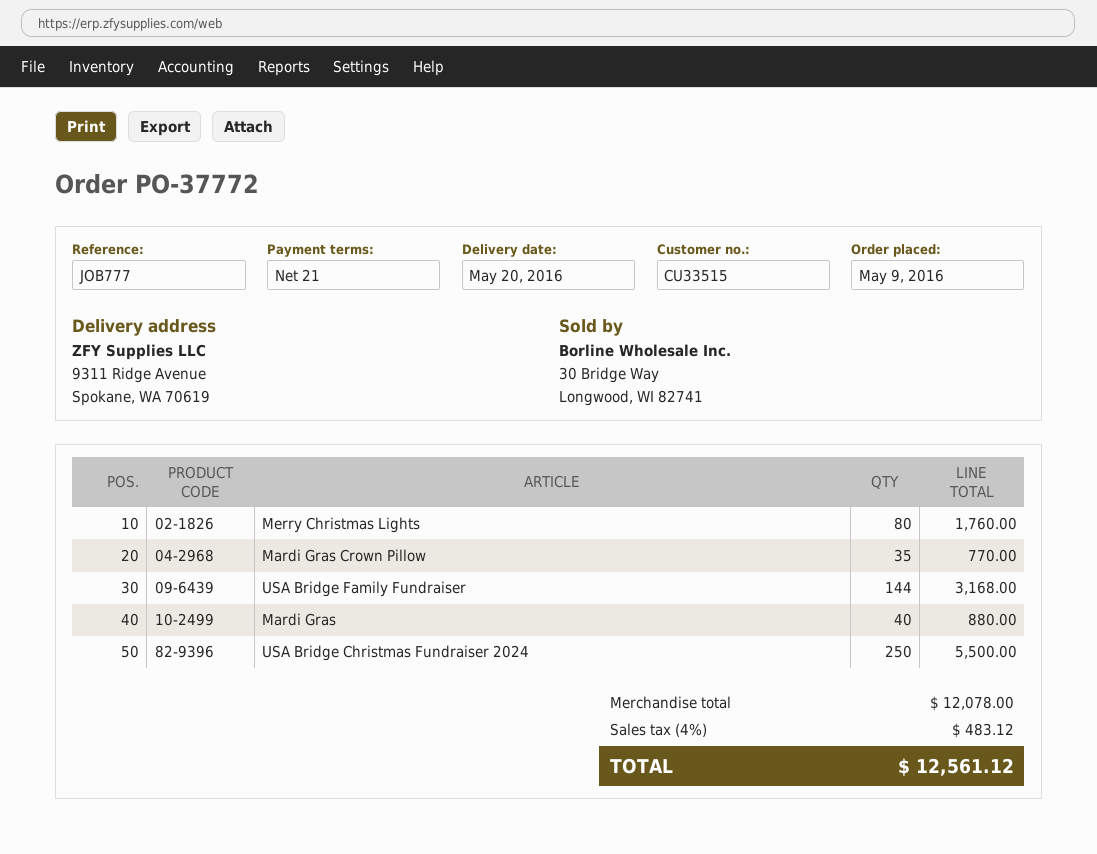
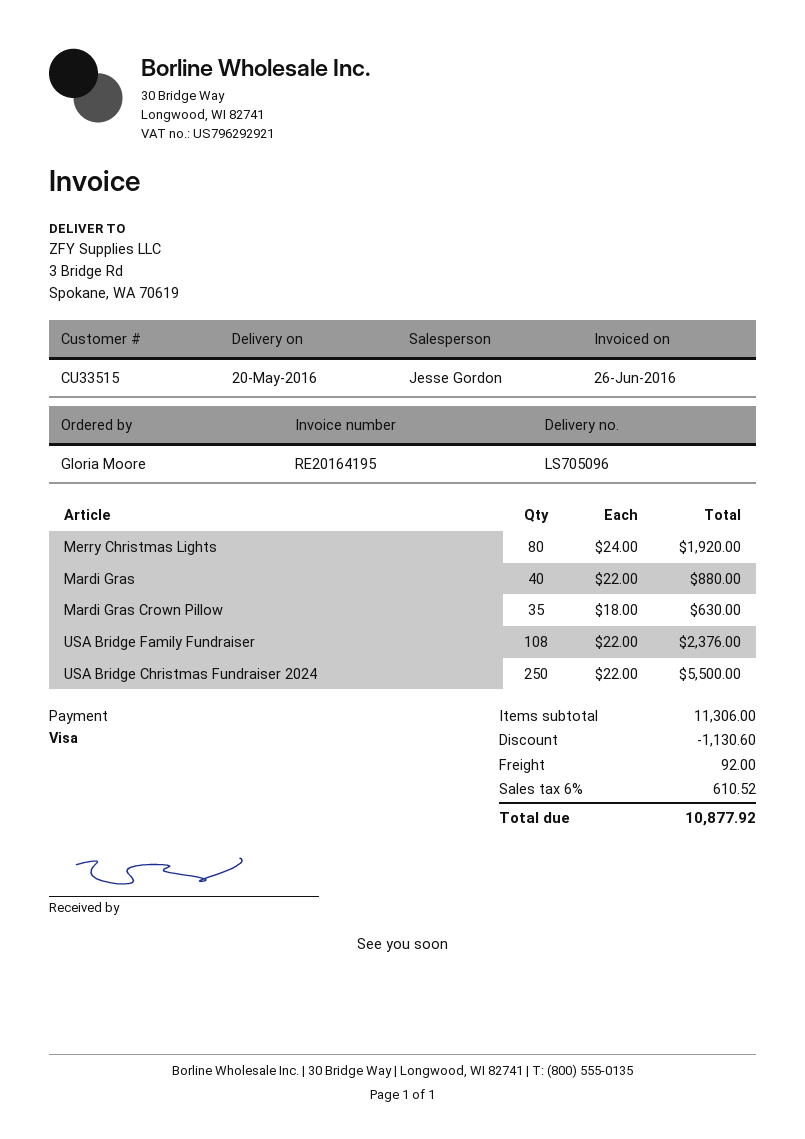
ship to: 9311 Ridge Avenue, Spokane, WA 70619 -> 3 Bridge Rd, Spokane, WA 70619
Merry Christmas Lights: 80 for 1760.00 -> 80 for 1920.00
Mardi Gras Crown Pillow: 35 for 770.00 -> 35 for 630.00
USA Bridge Family Fundraiser: 144 for 3168.00 -> 108 for 2376.00
subtotal: 12078.00 -> 11306.00
discount: none -> 1130.60
shipping: none -> 92.00
tax: 4% = 483.12 -> 6% = 610.52
total: 12561.12 -> 10877.92

